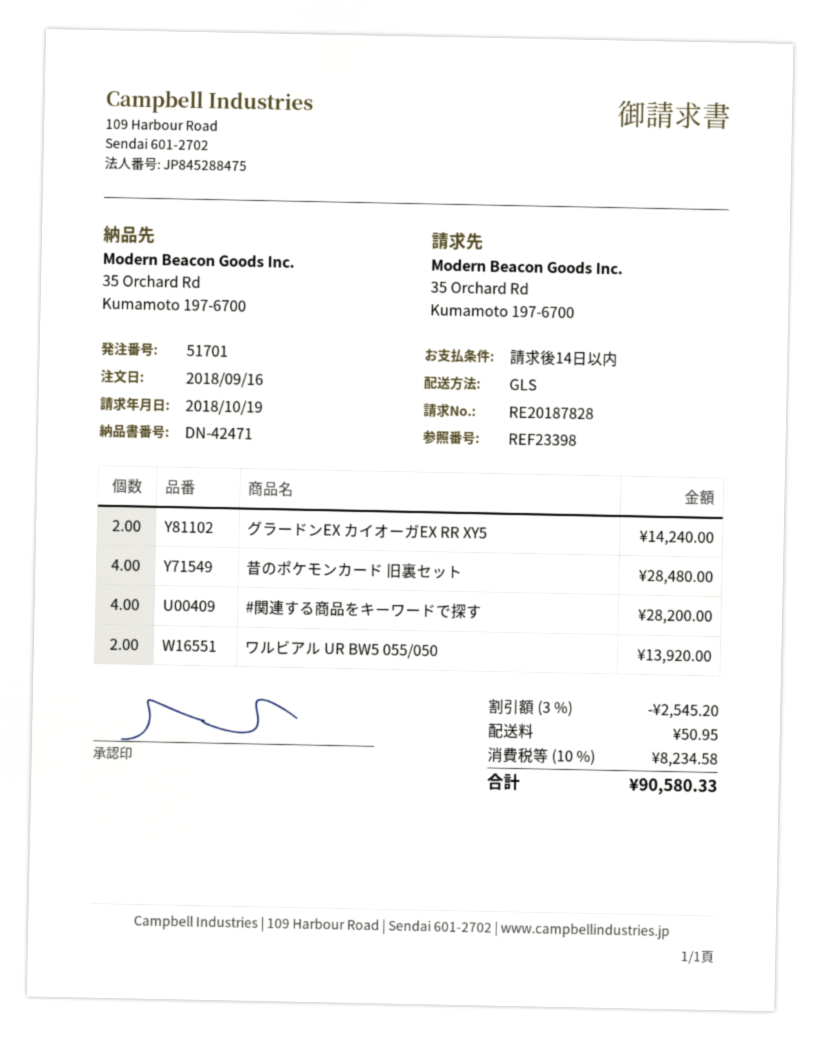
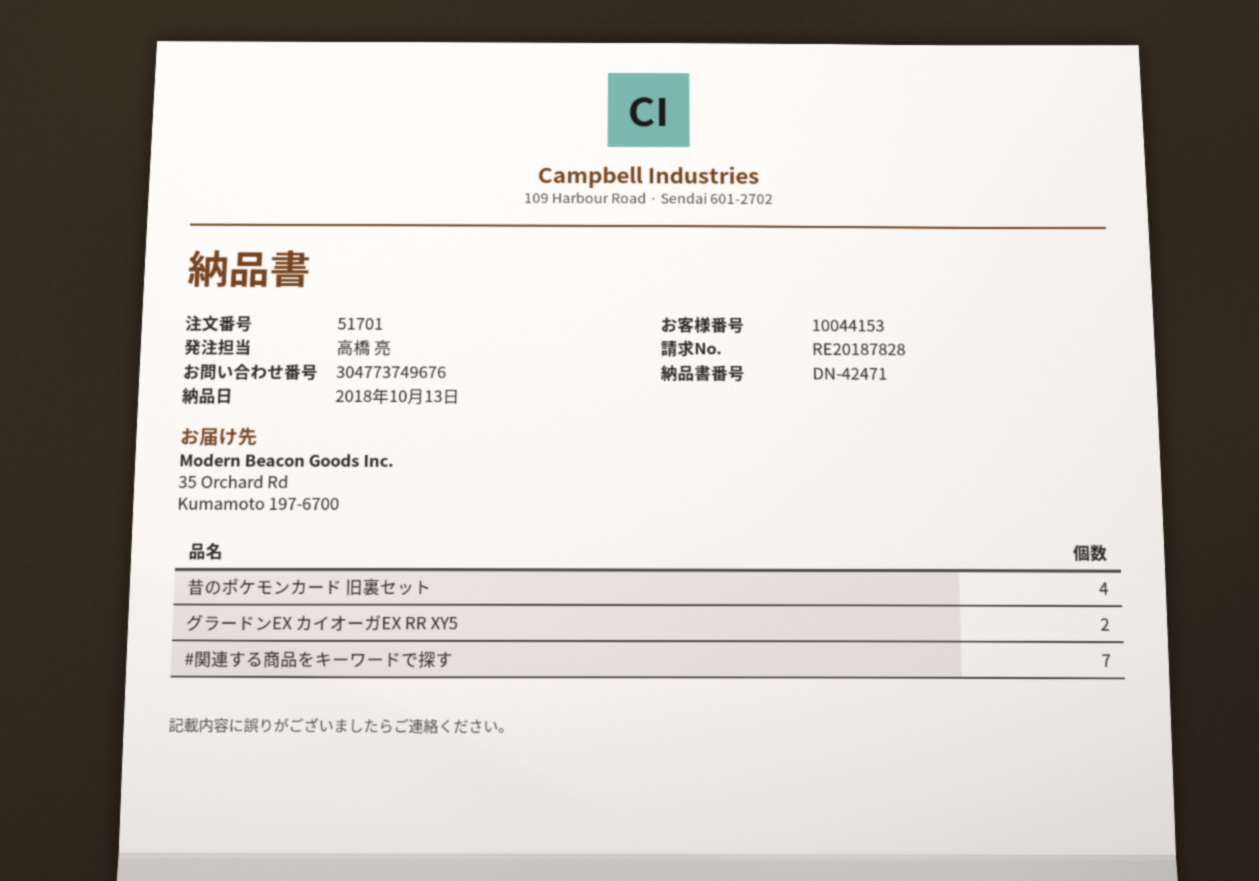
#関連する商品をキーワードで探す: 4 -> 7
ワルビアル UR BW5 055/050: 2 -> none

